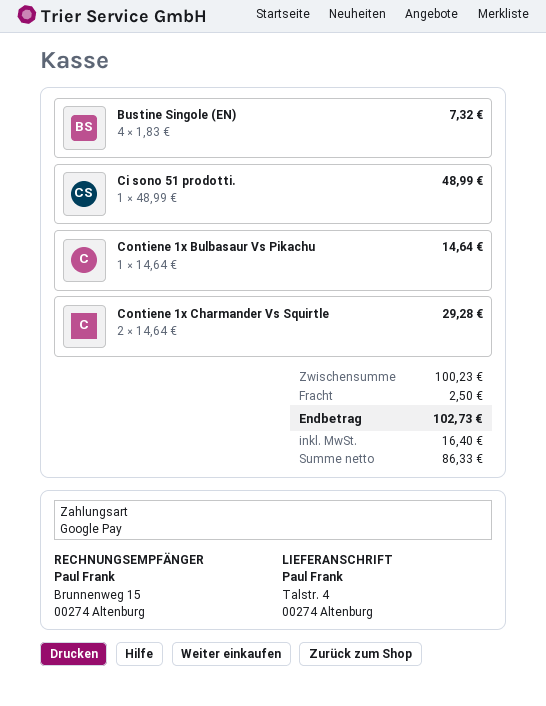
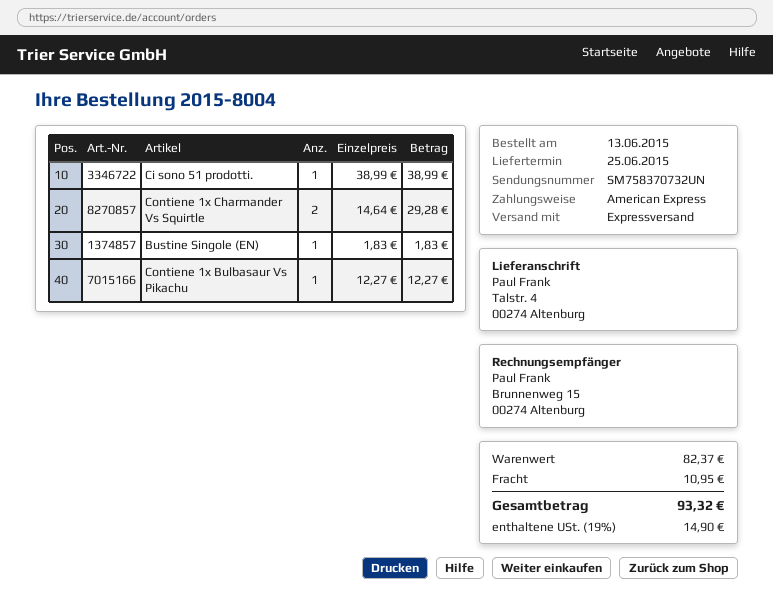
payment method: Google Pay -> American Express
Bustine Singole (EN): 4 x 1.83 = 7.32 -> 1 x 1.83 = 1.83
Ci sono 51 prodotti.: 1 x 48.99 = 48.99 -> 1 x 38.99 = 38.99
Contiene 1x Bulbasaur Vs Pikachu: 1 x 14.64 = 14.64 -> 1 x 12.27 = 12.27
subtotal: 100.23 -> 82.37
shipping: 2.50 -> 10.95
tax: 16.40 -> 14.90
total: 102.73 -> 93.32

